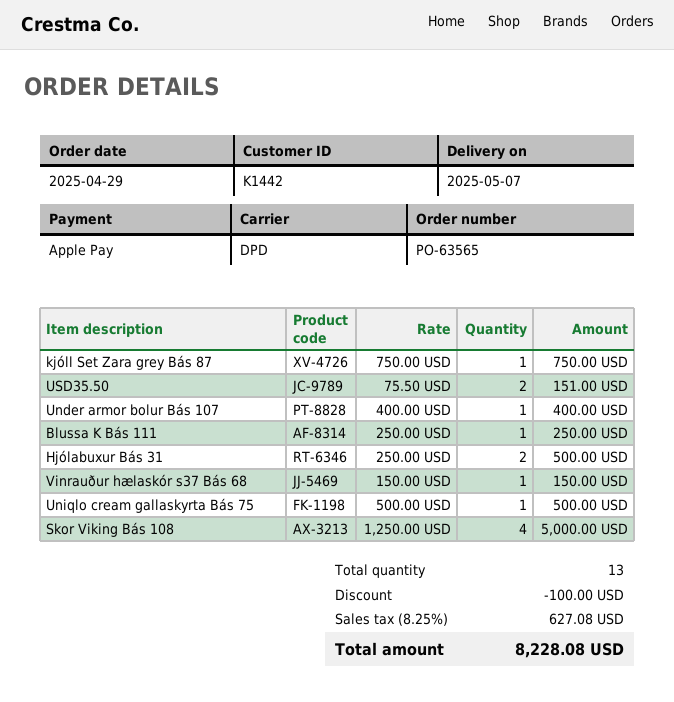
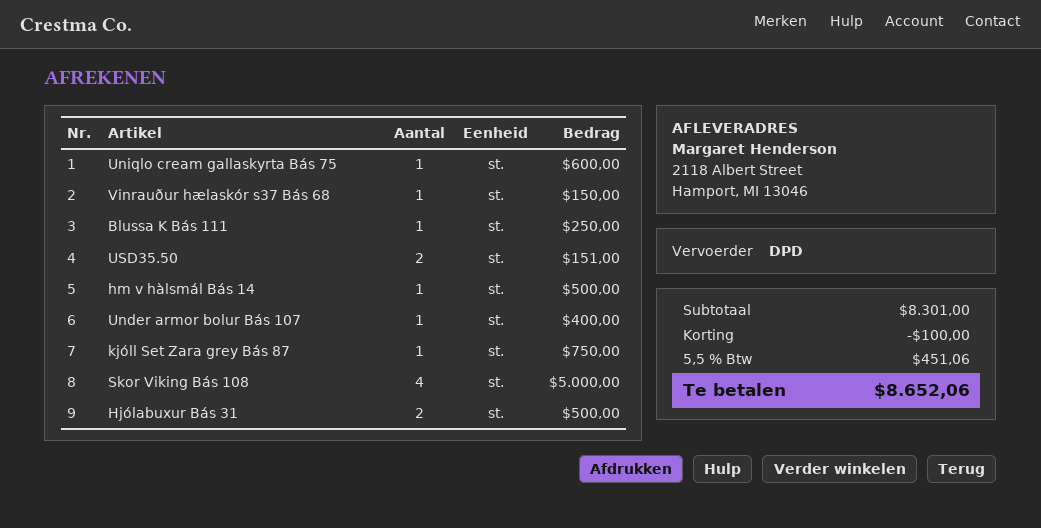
Uniqlo cream gallaskyrta Bás 75: 1 for 500.00 -> 1 for 600.00
hm v hàlsmál Bás 14: none -> 1 for 500.00
tax: 8.25% = 627.08 -> 5.5% = 451.06
total: 8228.08 -> 8652.06

